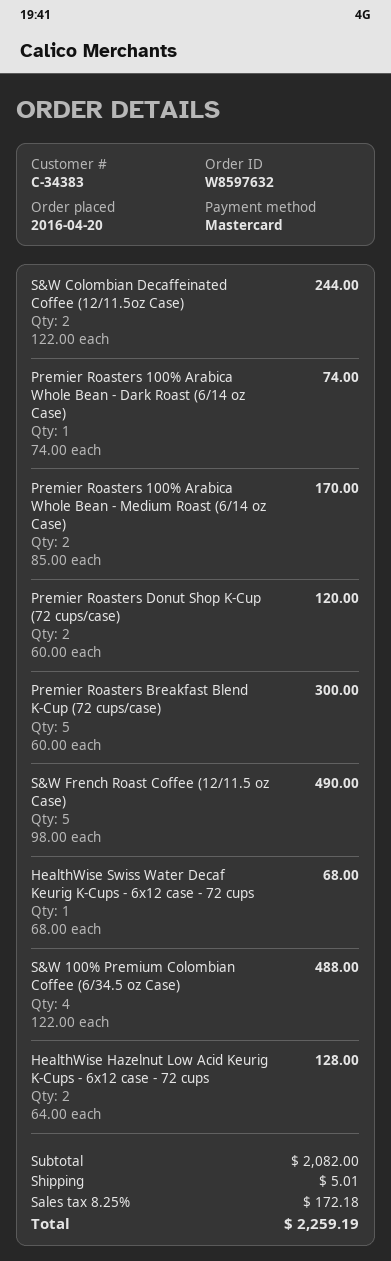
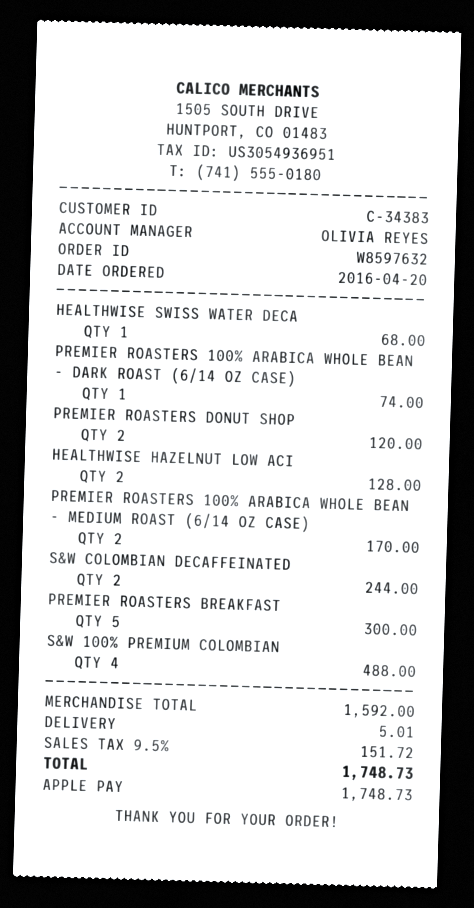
payment method: Mastercard -> Apple Pay
S&W French Roast Coffee (12/11.5 oz Case): 5 for 490.00 -> none
subtotal: 2082.00 -> 1592.00
tax: 8.25% = 172.18 -> 9.5% = 151.72
total: 2259.19 -> 1748.73

